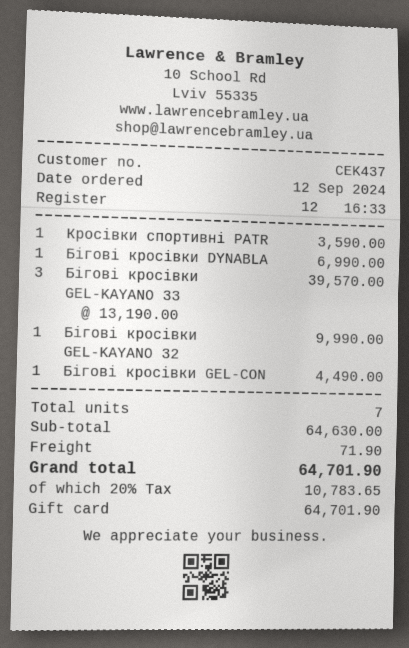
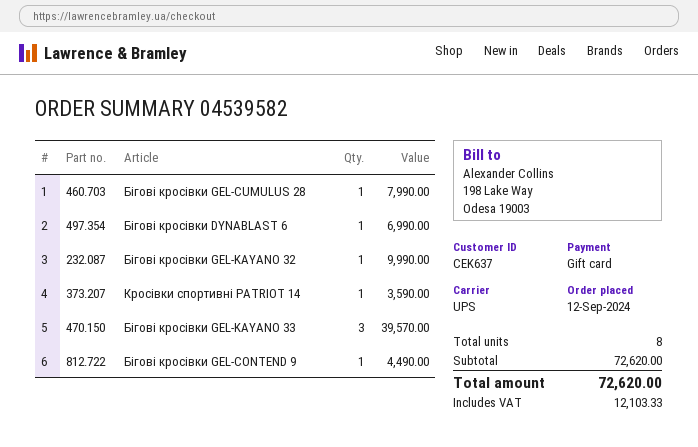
customer number: CEK437 -> CEK637
Бігові кросівки GEL-CUMULUS 28: none -> 1 for 7990.00
total quantity: 7 -> 8
subtotal: 64630.00 -> 72620.00
shipping: 71.90 -> none
tax: 10783.65 -> 12103.33
total: 64701.90 -> 72620.00

